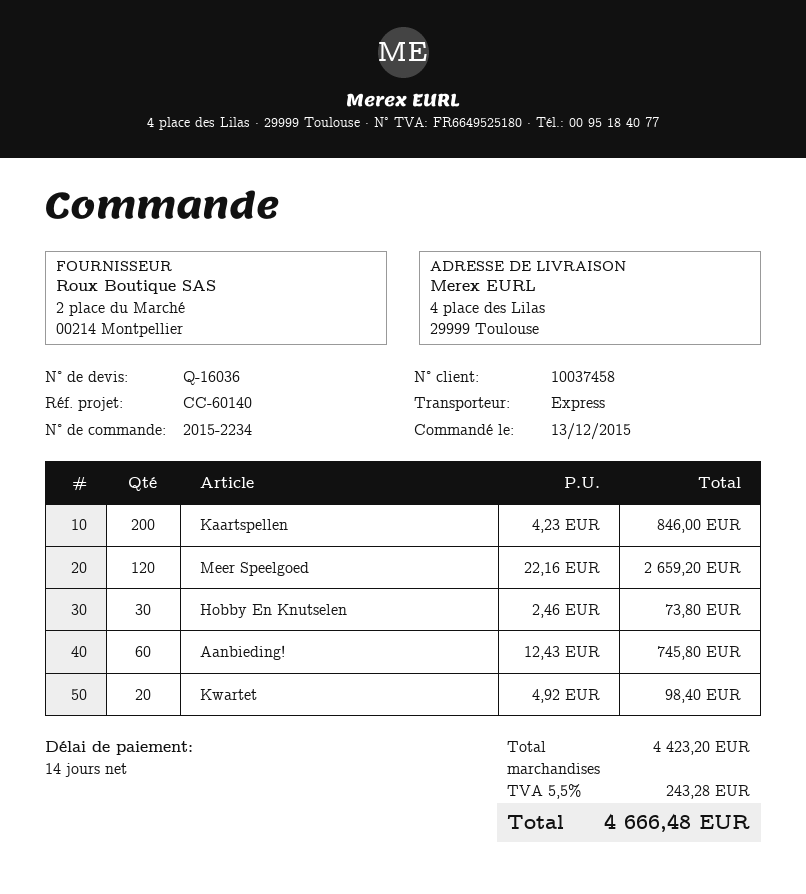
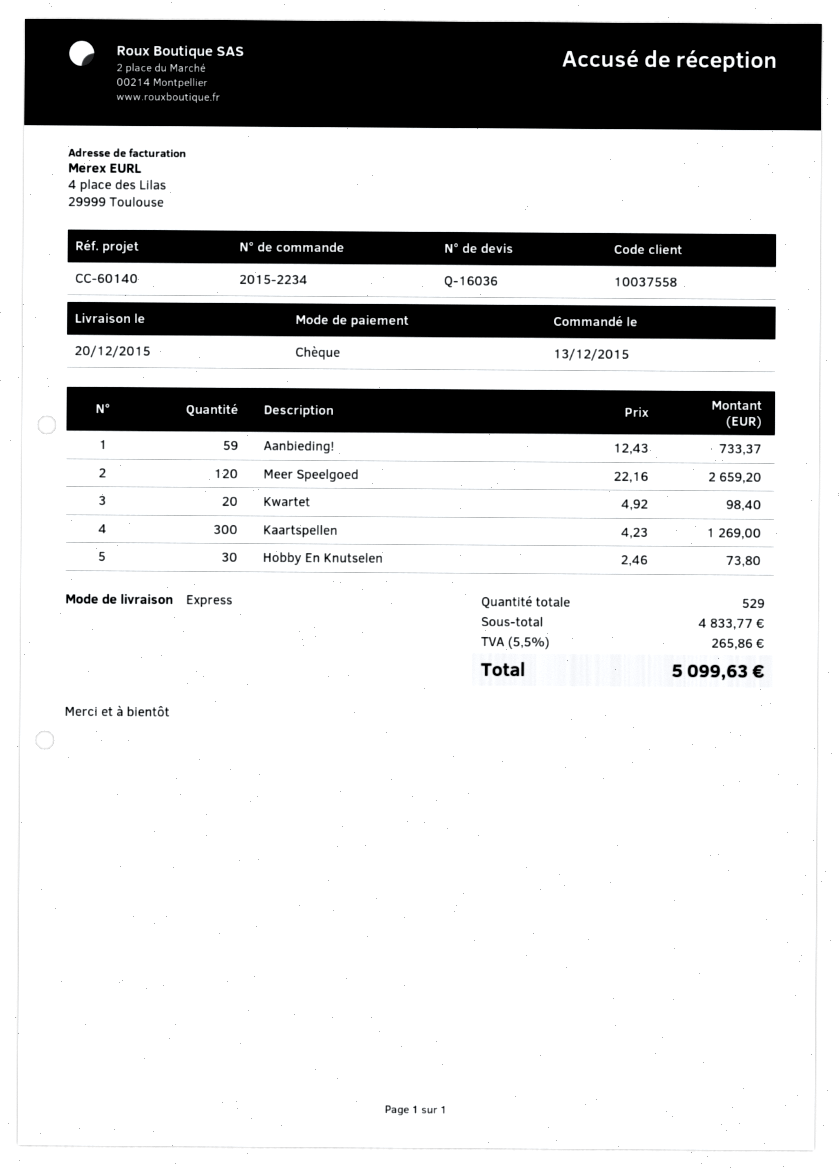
customer number: 10037458 -> 10037558
Kaartspellen: 200 x 4.23 = 846.00 -> 300 x 4.23 = 1269.00
Aanbieding!: 60 x 12.43 = 745.80 -> 59 x 12.43 = 733.37
subtotal: 4423.20 -> 4833.77
tax: 5.5% = 243.28 -> 5.5% = 265.86
total: 4666.48 -> 5099.63

